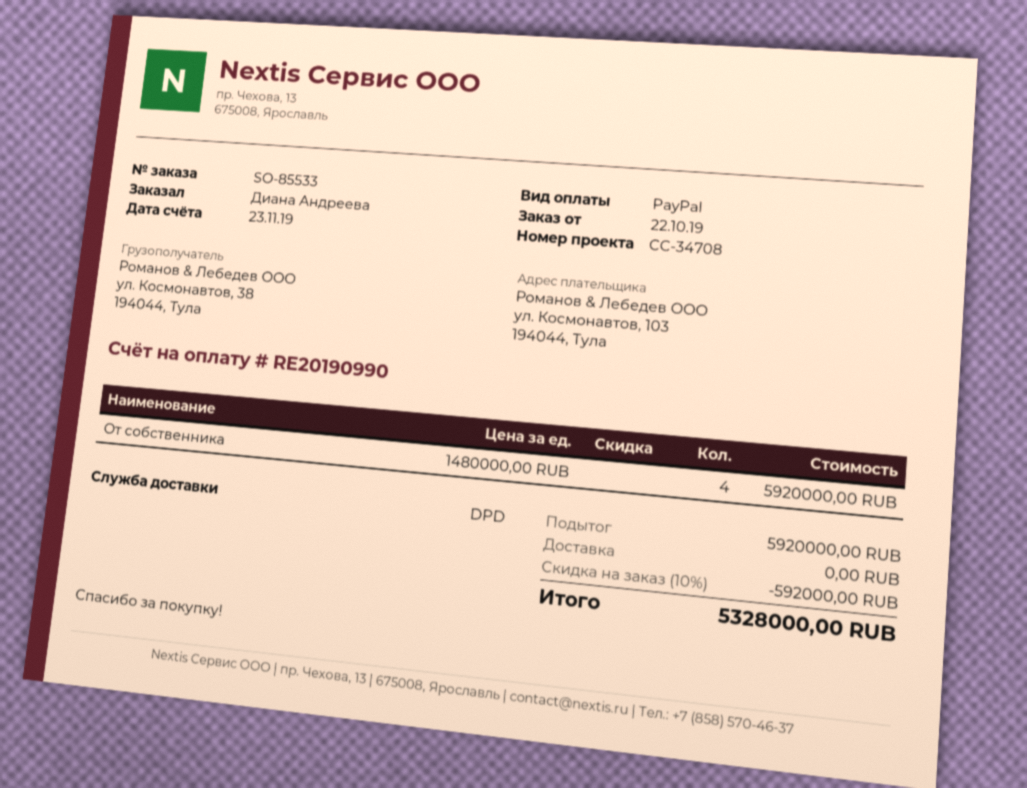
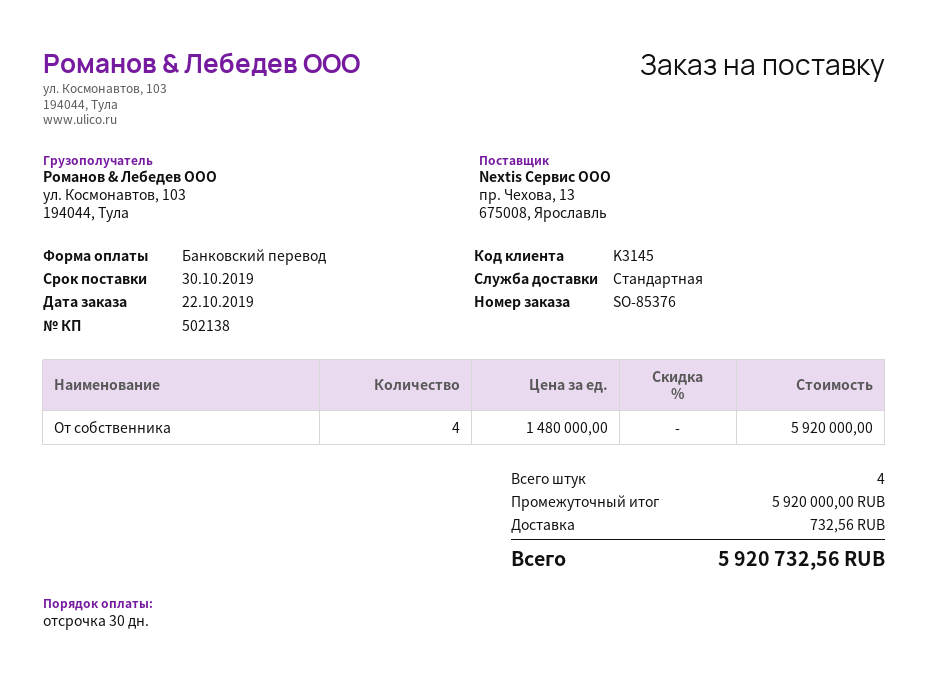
order number: SO-85533 -> SO-85376
payment method: PayPal -> bank transfer
shipping method: DPD -> standard
ship to: ул. Космонавтов, 38, 194044, Тула -> ул. Космонавтов, 103, 194044, Тула
discount: 10% = 592000.00 -> none
shipping: 0.00 -> 732.56
total: 5328000.00 -> 5920732.56

